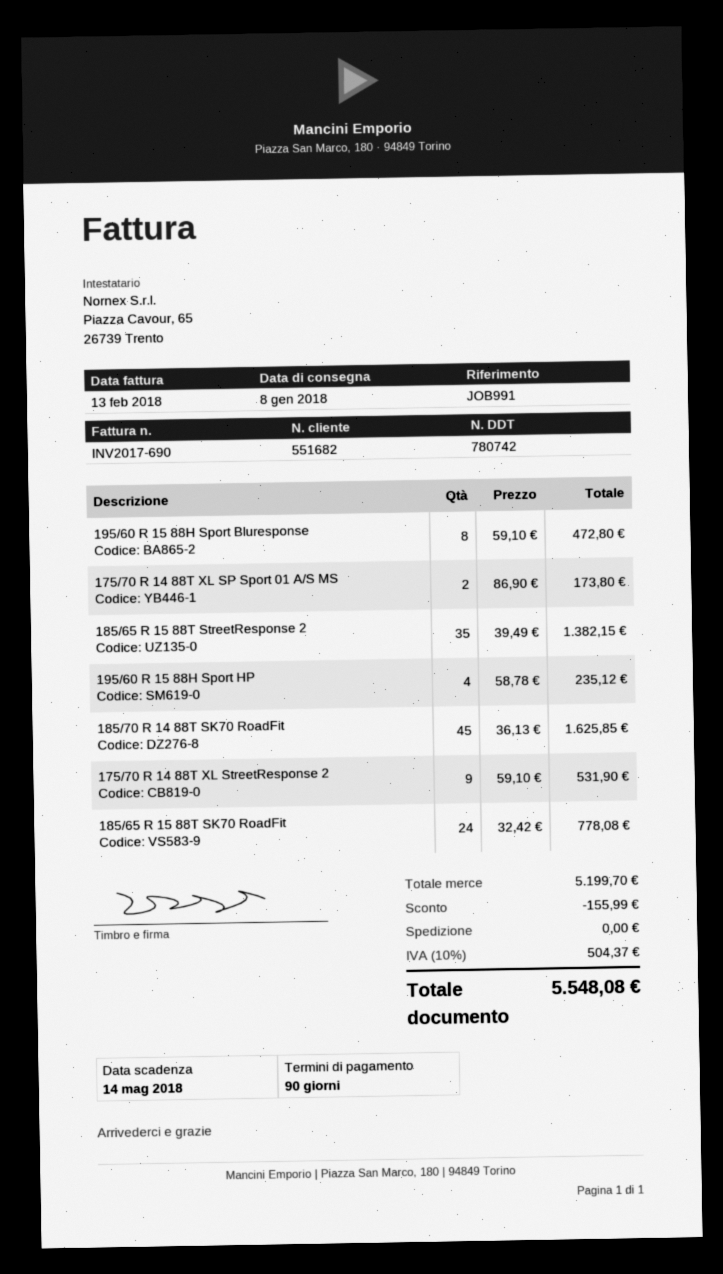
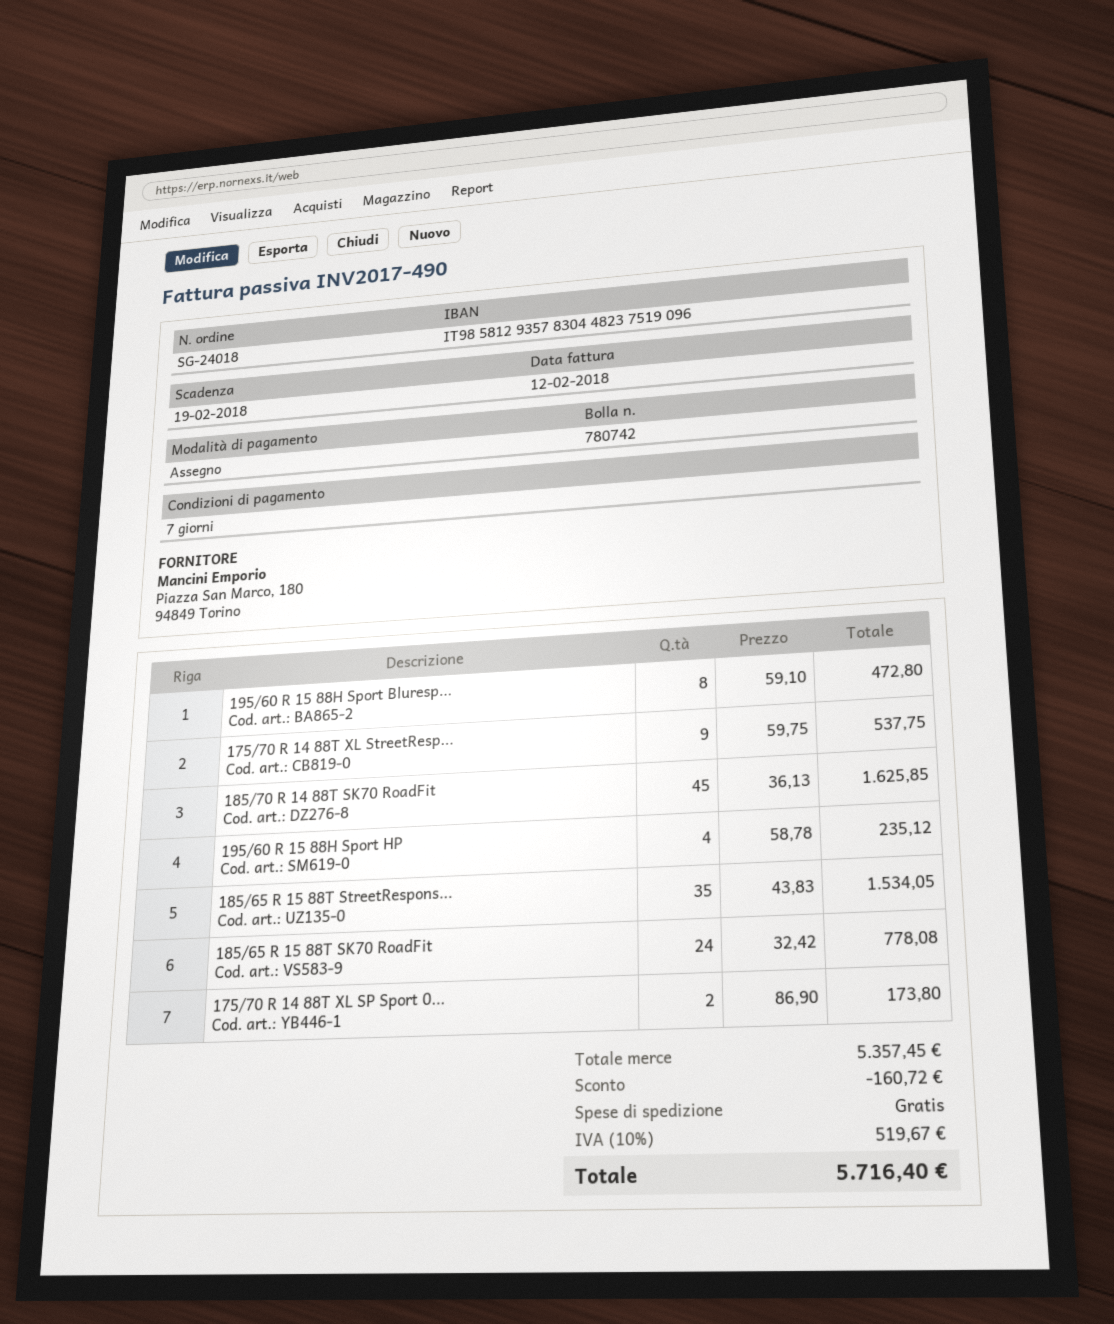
invoice number: INV2017-690 -> INV2017-490
invoice date: 2018-02-13 -> 2018-02-12
payment terms: 90 days -> 7 days
due date: 2018-05-14 -> 2018-02-19
185/65 R 15 88T StreetResponse 2: 35 x 39.49 = 1382.15 -> 35 x 43.83 = 1534.05
175/70 R 14 88T XL StreetResponse 2: 9 x 59.10 = 531.90 -> 9 x 59.75 = 537.75
subtotal: 5199.70 -> 5357.45
discount: 155.99 -> 160.72
tax: 10% = 504.37 -> 10% = 519.67
total: 5548.08 -> 5716.40

